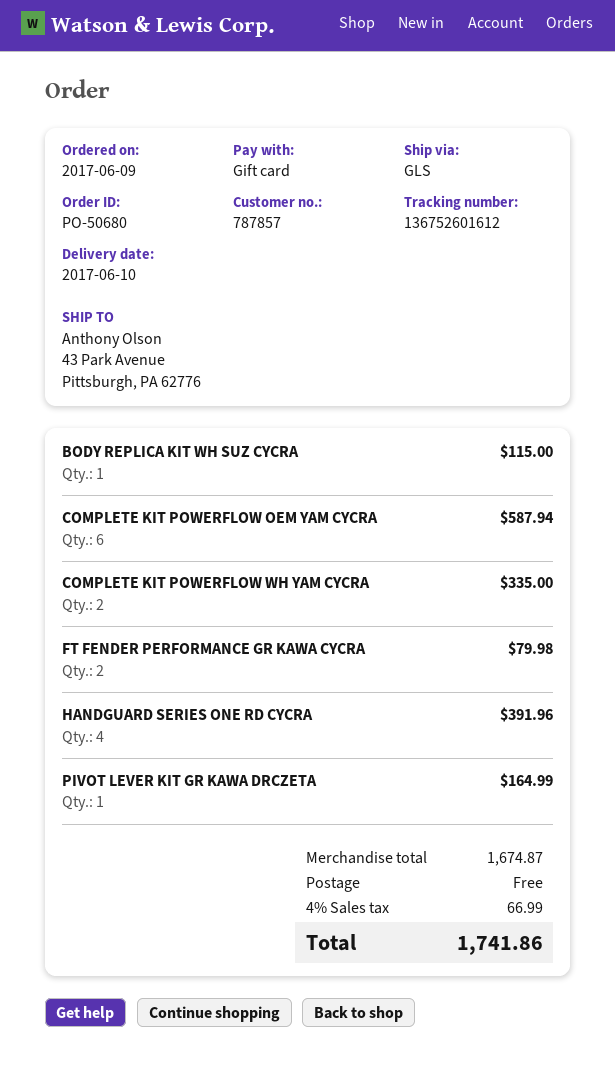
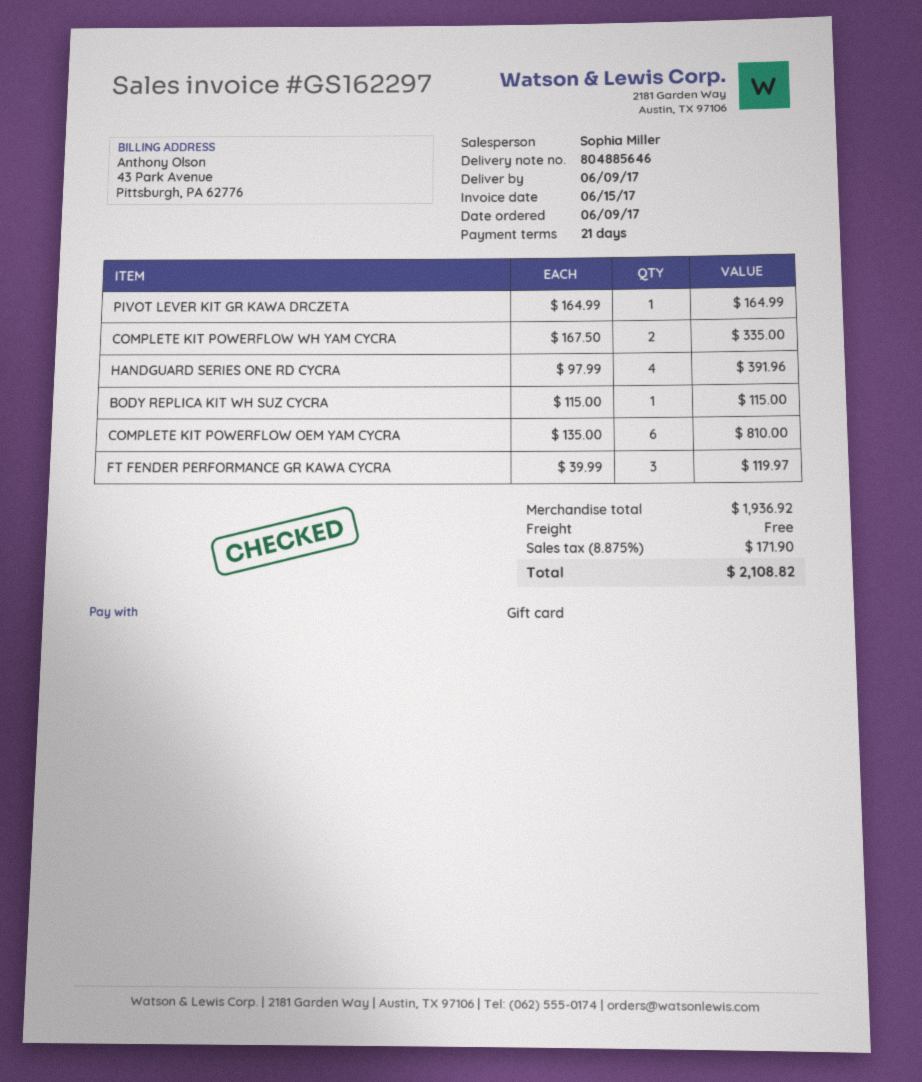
delivery date: 2017-06-10 -> 2017-06-09
COMPLETE KIT POWERFLOW OEM YAM CYCRA: 6 for 587.94 -> 6 for 810.00
FT FENDER PERFORMANCE GR KAWA CYCRA: 2 for 79.98 -> 3 for 119.97
subtotal: 1674.87 -> 1936.92
tax: 4% = 66.99 -> 8.875% = 171.90
total: 1741.86 -> 2108.82

